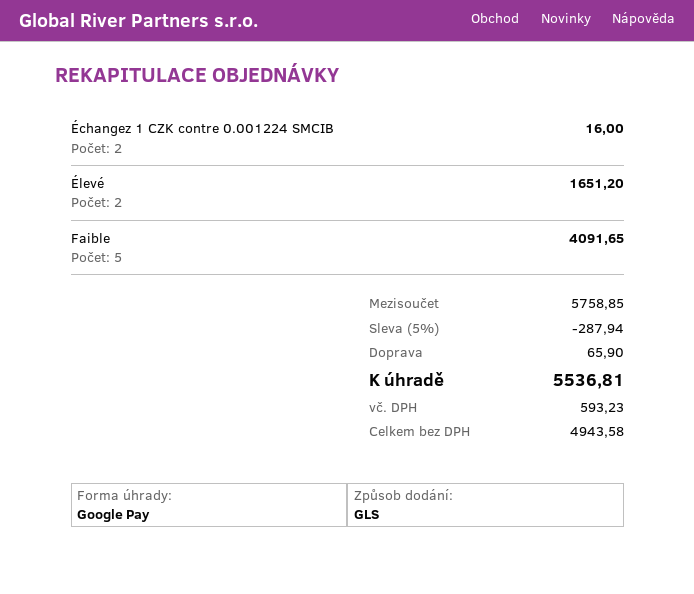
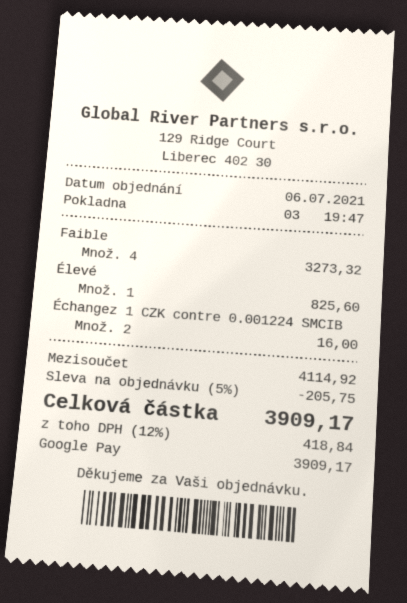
Élevé: 2 for 1651.20 -> 1 for 825.60
Faible: 5 for 4091.65 -> 4 for 3273.32
subtotal: 5758.85 -> 4114.92
discount: 5% = 287.94 -> 5% = 205.75
shipping: 65.90 -> none
tax: 593.23 -> 418.84
total: 5536.81 -> 3909.17

